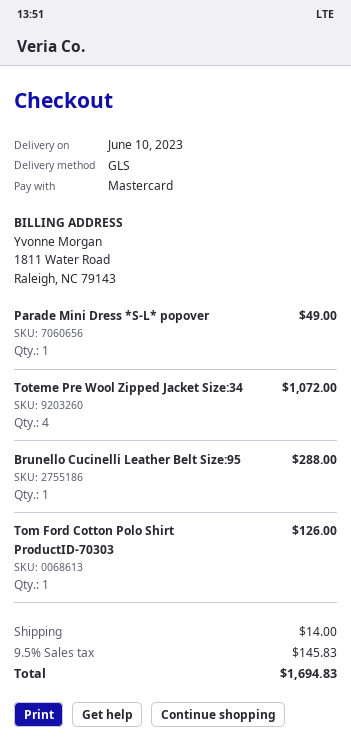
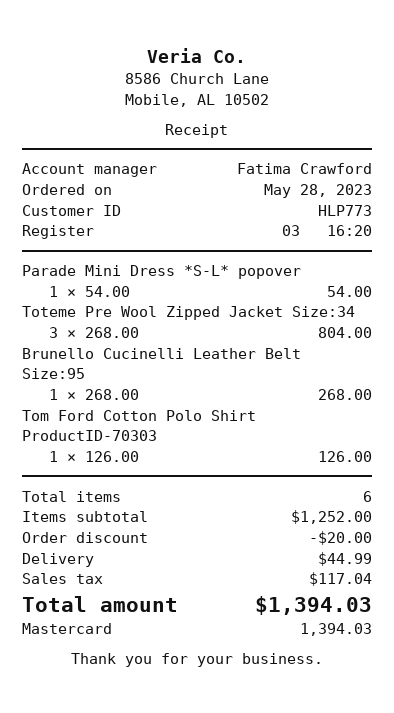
Parade Mini Dress *S-L* popover: 1 for 49.00 -> 1 for 54.00
Toteme Pre Wool Zipped Jacket Size:34: 4 for 1072.00 -> 3 for 804.00
Brunello Cucinelli Leather Belt Size:95: 1 for 288.00 -> 1 for 268.00
discount: none -> 20.00
shipping: 14.00 -> 44.99
tax: 145.83 -> 117.04
total: 1694.83 -> 1394.03

